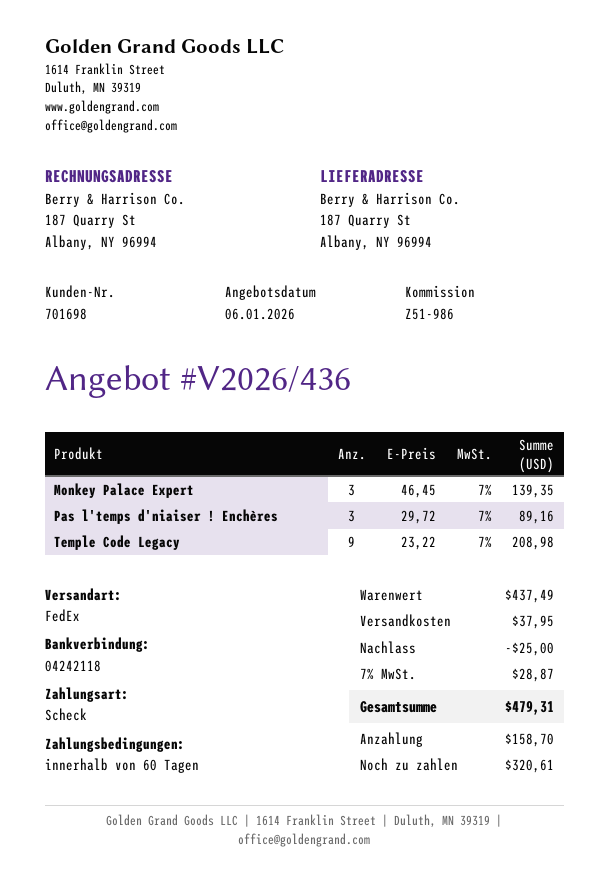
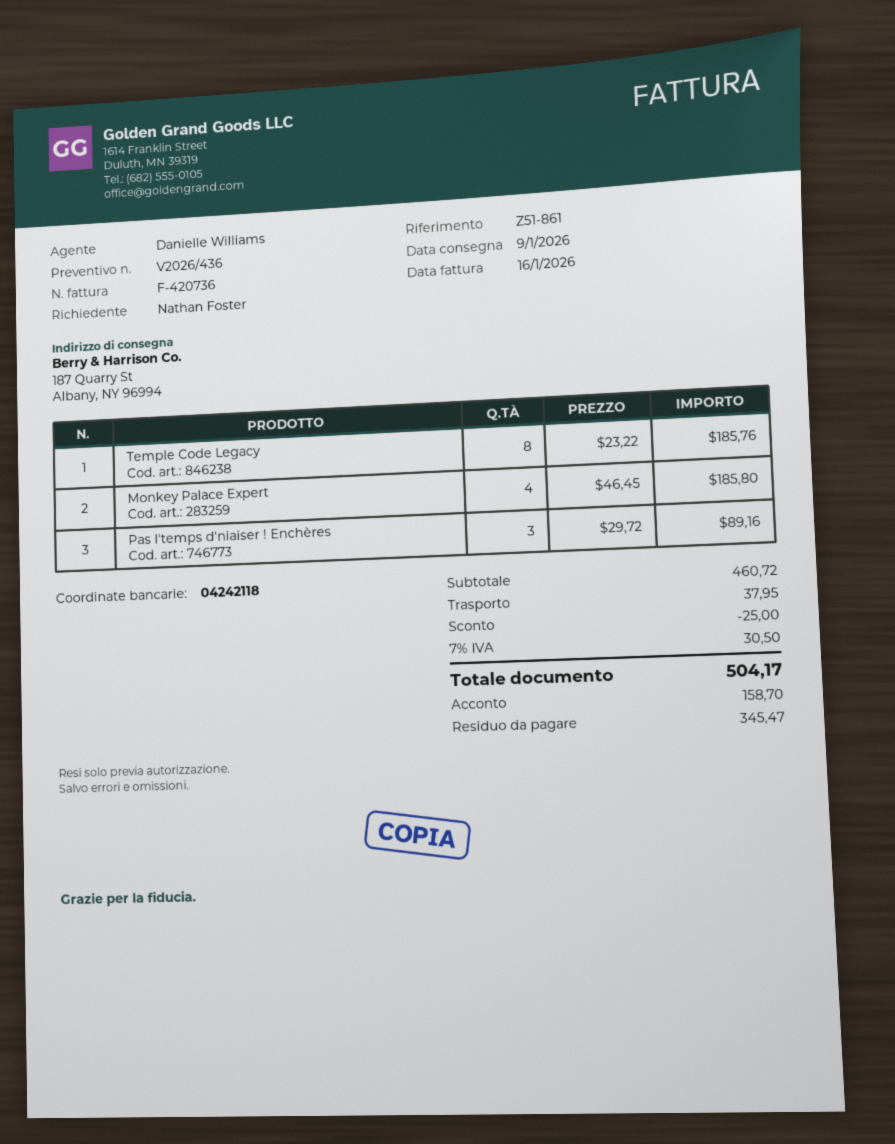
reference: Z51-986 -> Z51-861
Monkey Palace Expert: 3 x 46.45 = 139.35 -> 4 x 46.45 = 185.80
Temple Code Legacy: 9 x 23.22 = 208.98 -> 8 x 23.22 = 185.76
subtotal: 437.49 -> 460.72
tax: 7% = 28.87 -> 7% = 30.50
total: 479.31 -> 504.17
balance: 320.61 -> 345.47

